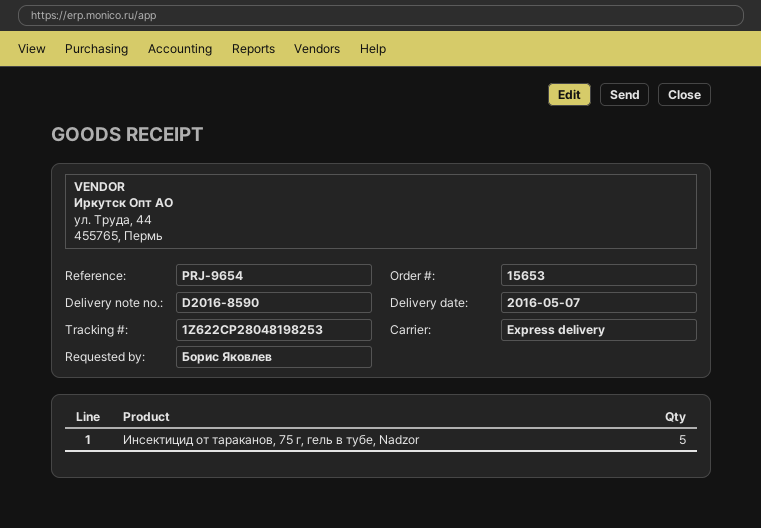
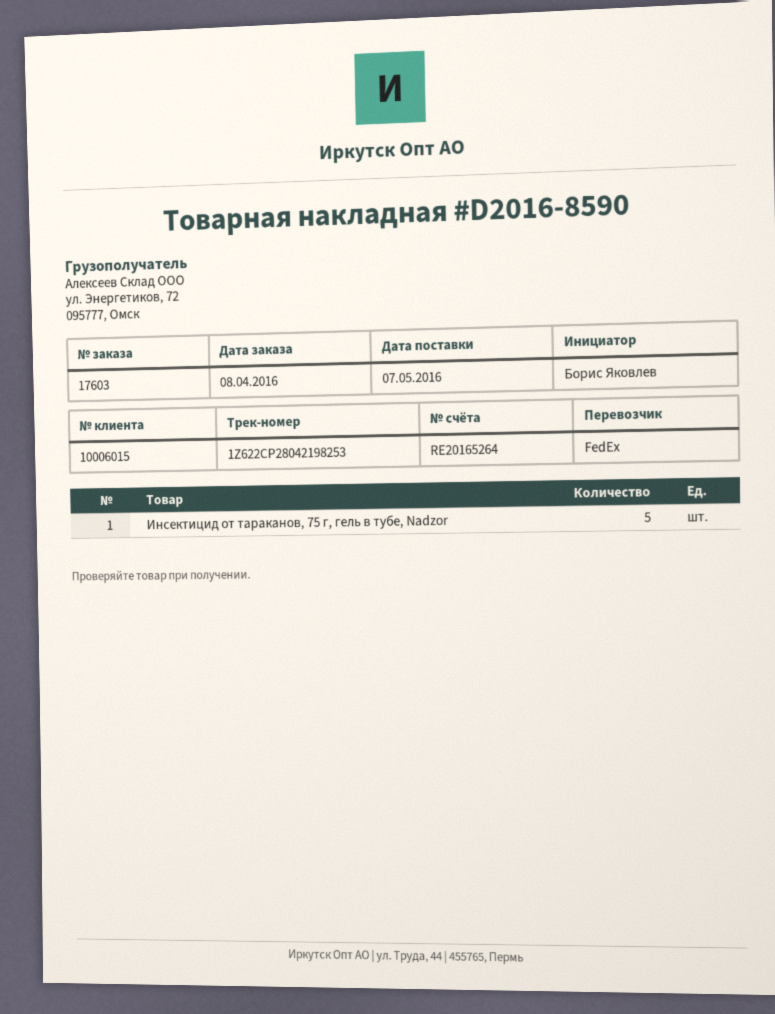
order number: 15653 -> 17603
shipping method: express -> FedEx
tracking number: 1Z622CP28048198253 -> 1Z622CP28042198253

